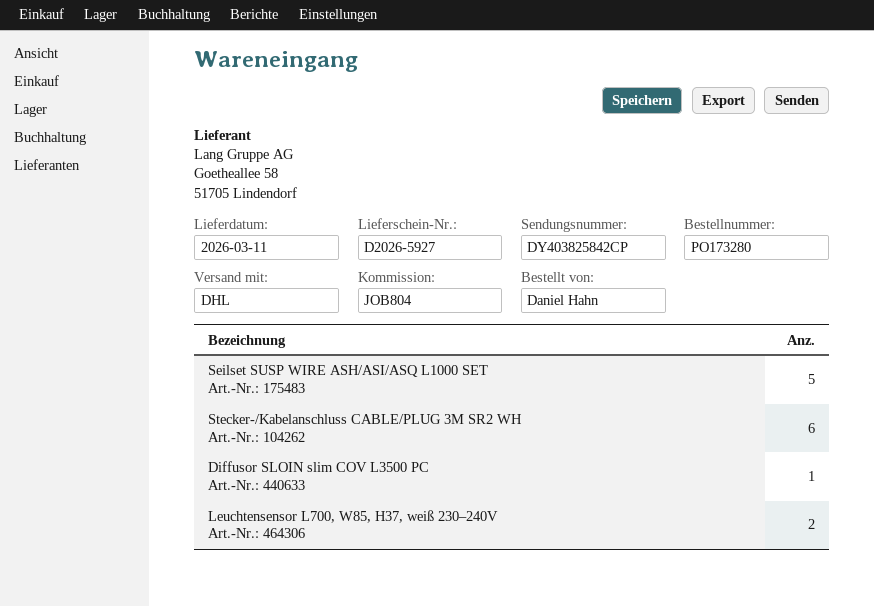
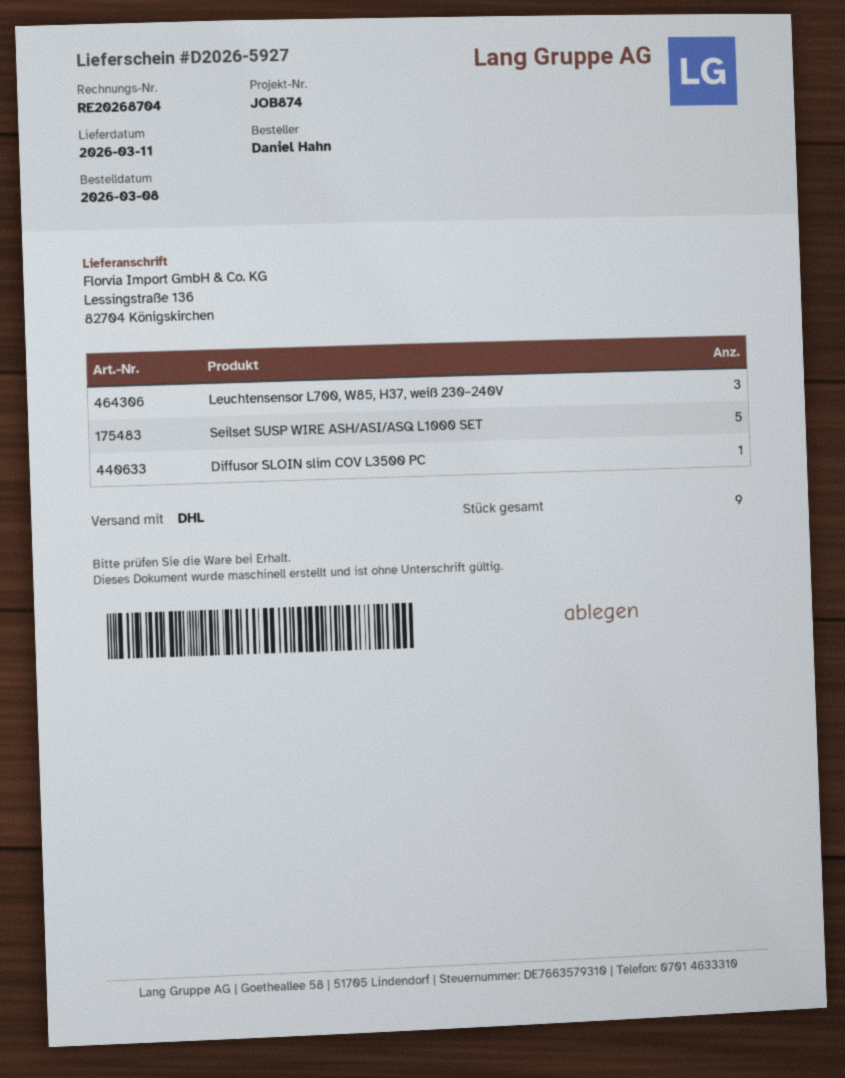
reference: JOB804 -> JOB874
Stecker-/Kabelanschluss CABLE/PLUG 3M SR2 WH: 6 -> none
Leuchtensensor L700, W85, H37, weiß 230–240V: 2 -> 3

